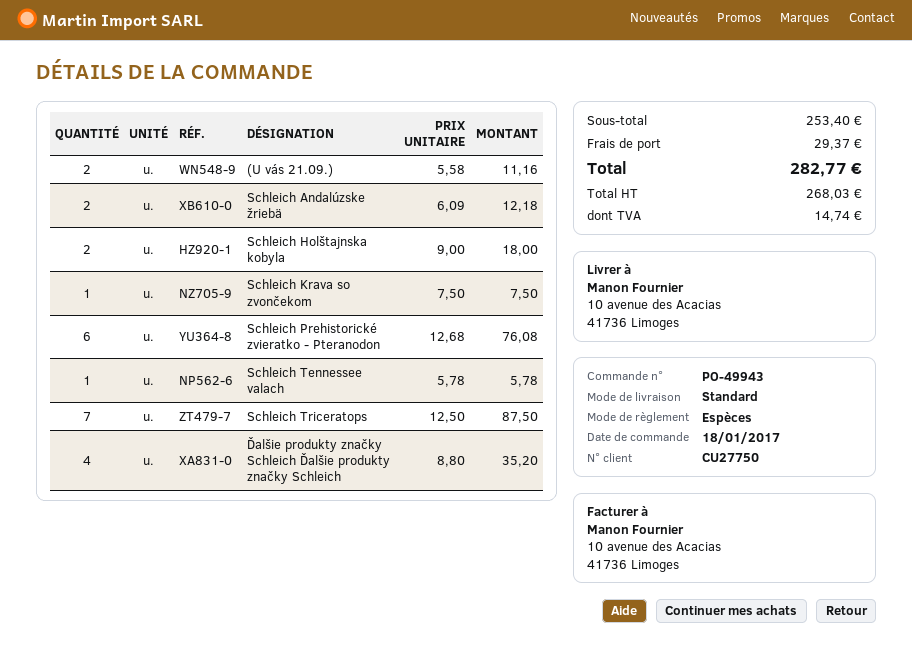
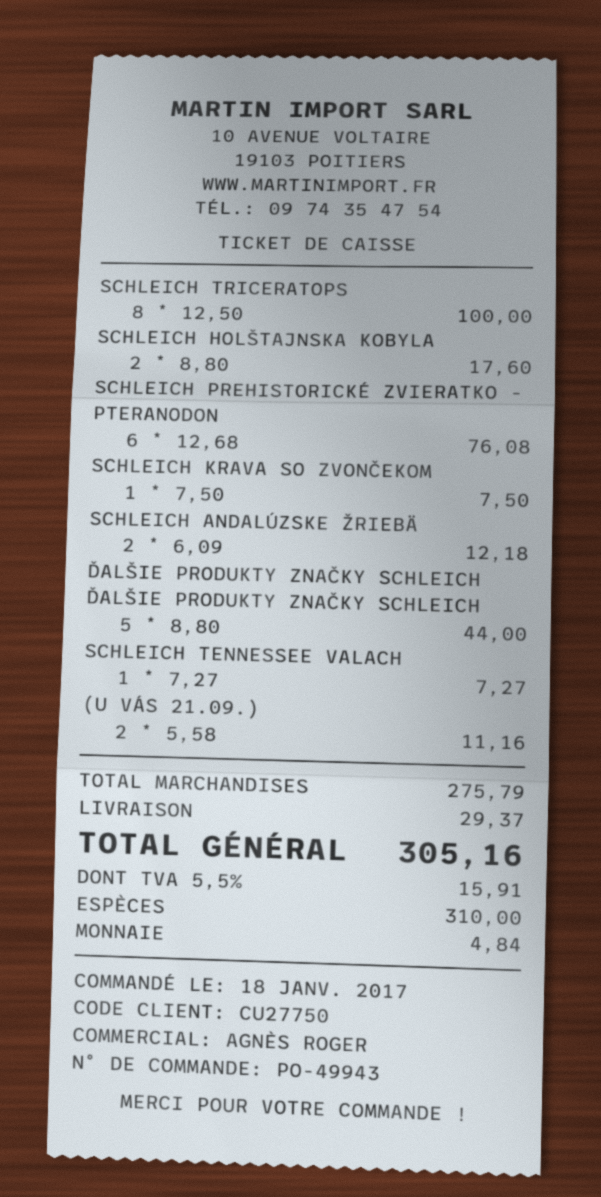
Schleich Holštajnska kobyla: 2 x 9.00 = 18.00 -> 2 x 8.80 = 17.60
Schleich Tennessee valach: 1 x 5.78 = 5.78 -> 1 x 7.27 = 7.27
Schleich Triceratops: 7 x 12.50 = 87.50 -> 8 x 12.50 = 100.00
Ďalšie produkty značky Schleich Ďalšie produkty značky Schleich: 4 x 8.80 = 35.20 -> 5 x 8.80 = 44.00
subtotal: 253.40 -> 275.79
tax: 14.74 -> 15.91
total: 282.77 -> 305.16

